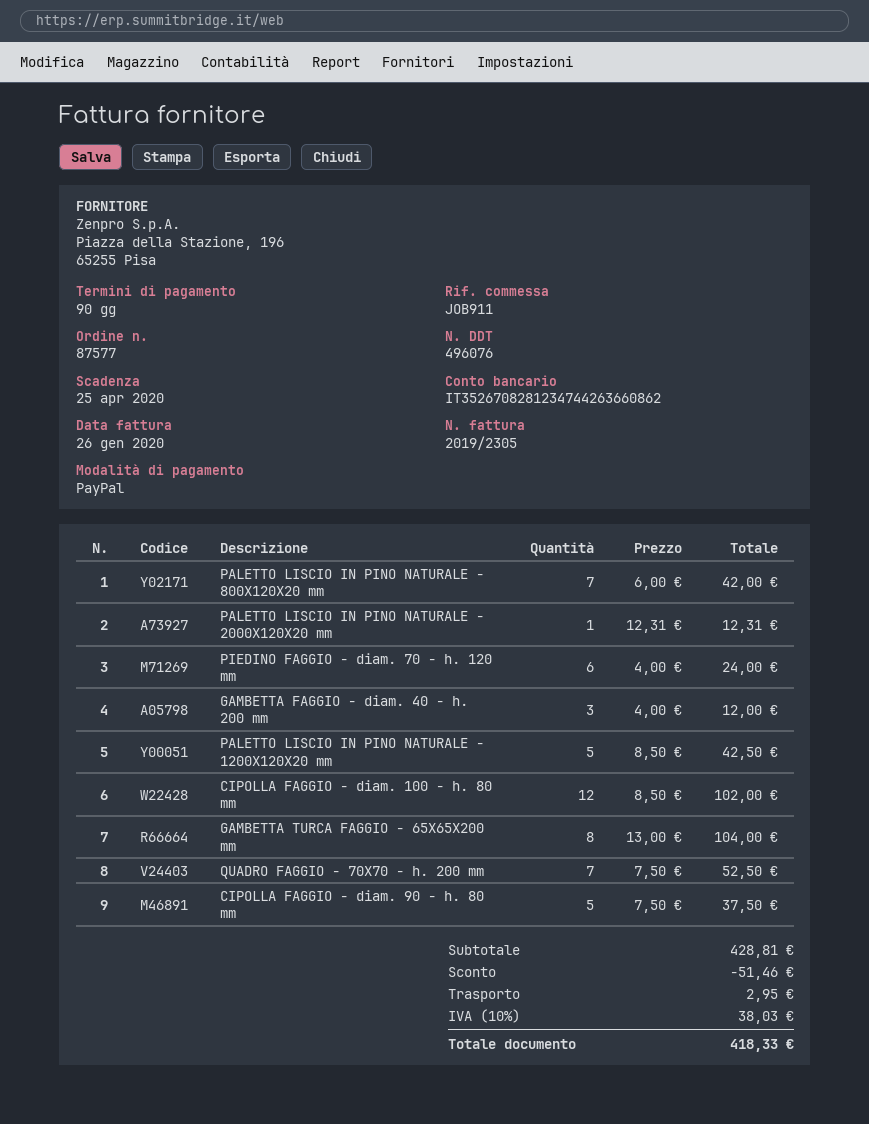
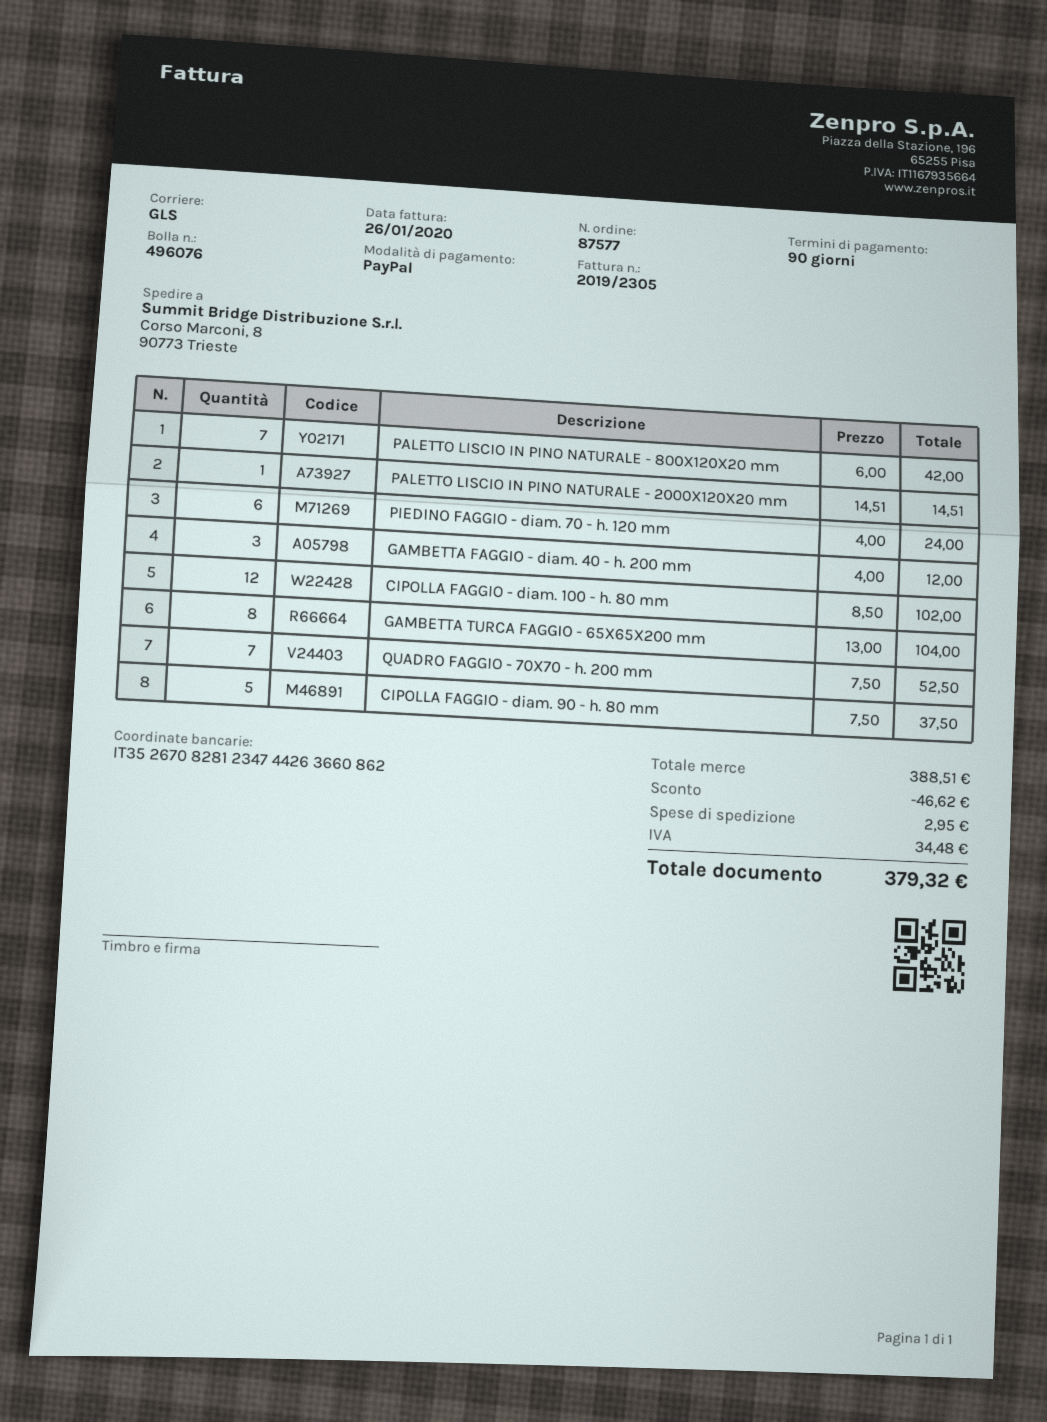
PALETTO LISCIO IN PINO NATURALE - 2000X120X20 mm: 1 x 12.31 = 12.31 -> 1 x 14.51 = 14.51
PALETTO LISCIO IN PINO NATURALE - 1200X120X20 mm: 5 x 8.50 = 42.50 -> none
subtotal: 428.81 -> 388.51
discount: 51.46 -> 46.62
tax: 38.03 -> 34.48
total: 418.33 -> 379.32

